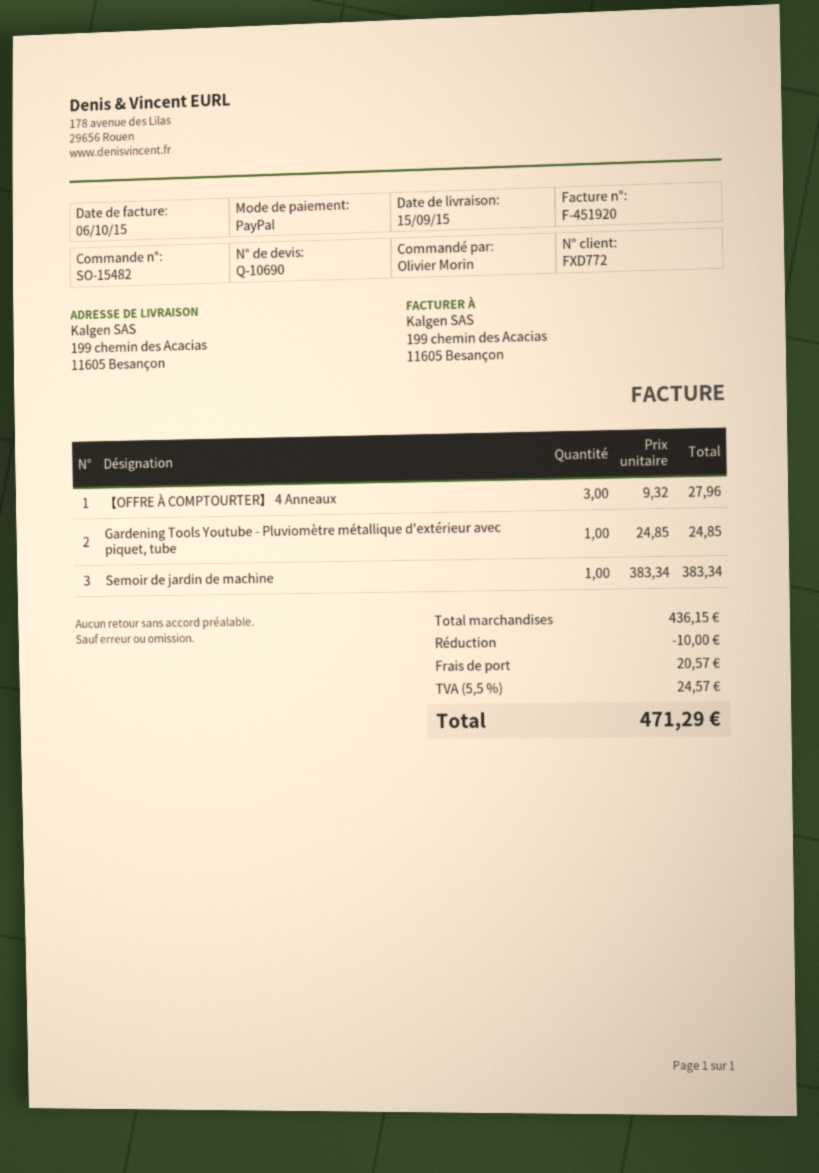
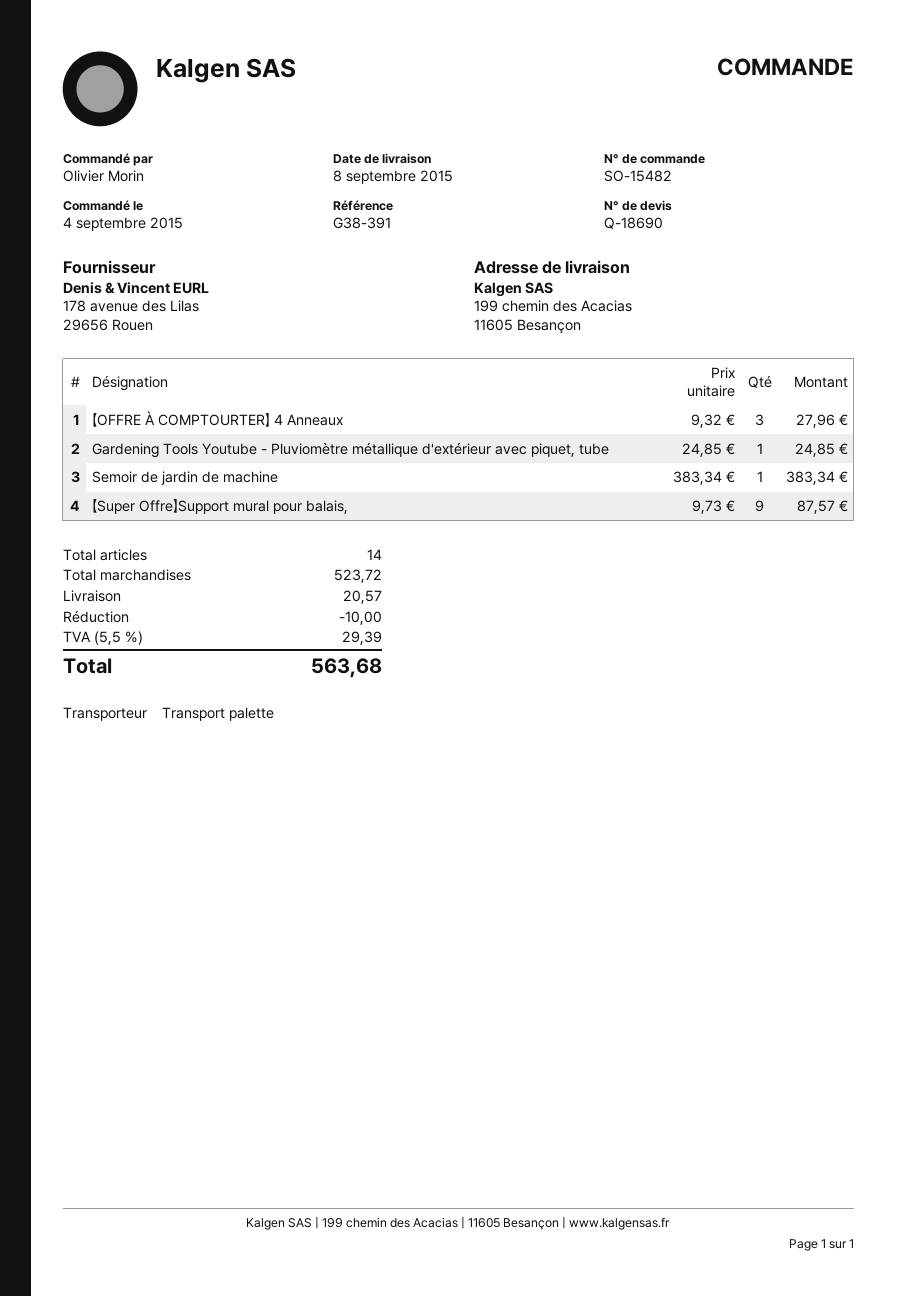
quote number: Q-10690 -> Q-18690
delivery date: 2015-09-15 -> 2015-09-08
【Super Offre】Support mural pour balais,: none -> 9 x 9.73 = 87.57
subtotal: 436.15 -> 523.72
tax: 5.5% = 24.57 -> 5.5% = 29.39
total: 471.29 -> 563.68

